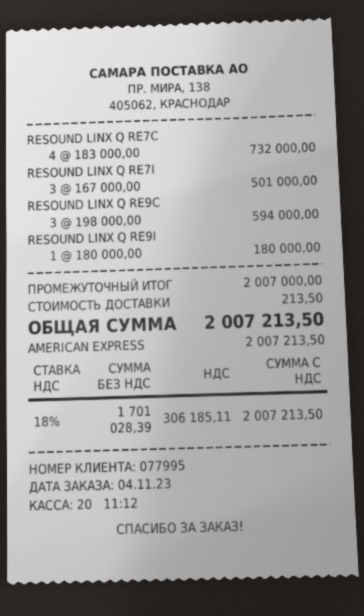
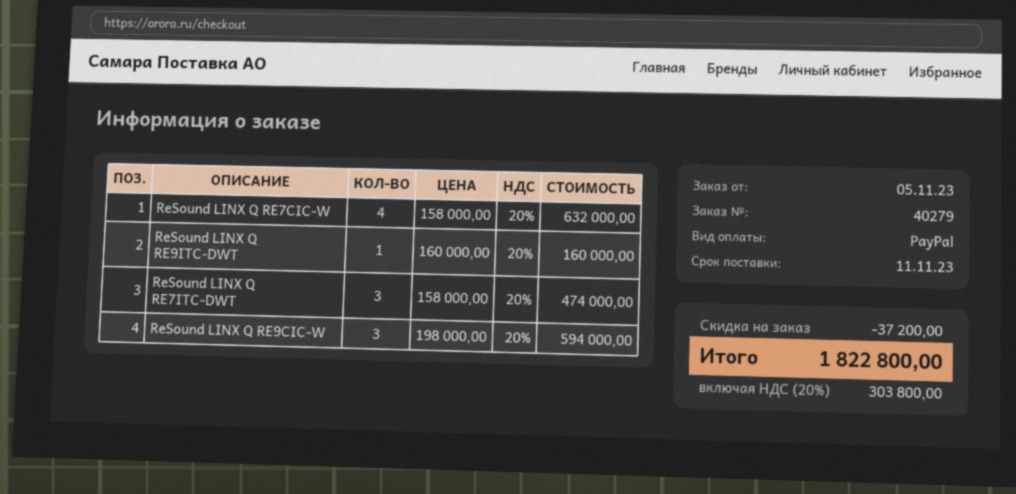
order date: 2023-11-04 -> 2023-11-05
payment method: American Express -> PayPal
RESOUND LINX Q RE7C: 4 x 183000.00 = 732000.00 -> 4 x 158000.00 = 632000.00
RESOUND LINX Q RE7I: 3 x 167000.00 = 501000.00 -> 3 x 158000.00 = 474000.00
RESOUND LINX Q RE9I: 1 x 180000.00 = 180000.00 -> 1 x 160000.00 = 160000.00
discount: none -> 37200.00
shipping: 213.50 -> none
tax: 18% = 306185.11 -> 20% = 303800.00
total: 2007213.50 -> 1822800.00

